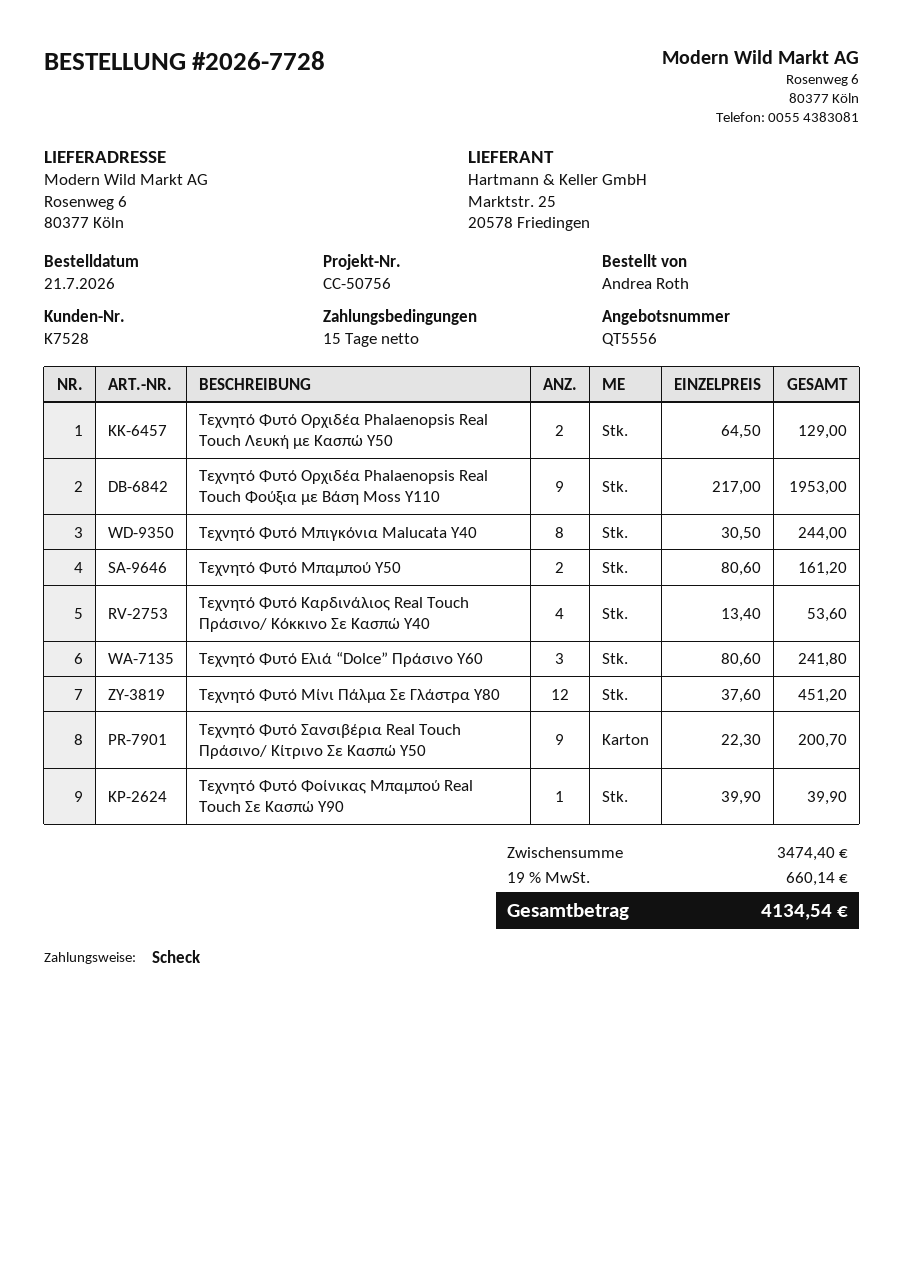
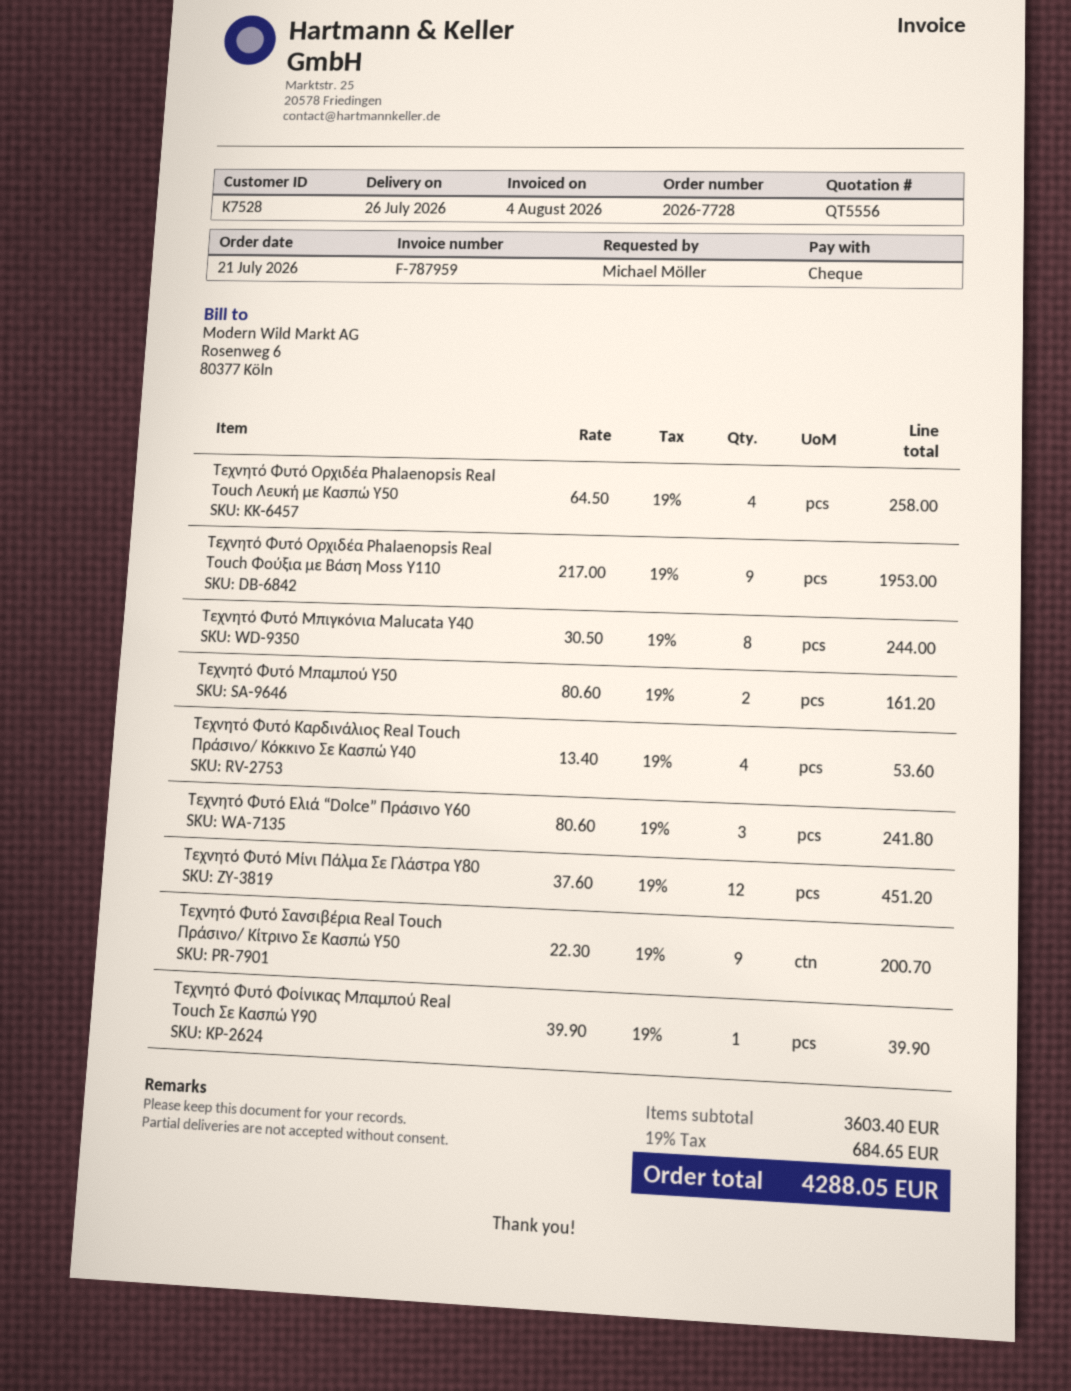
ordered by: Andrea Roth -> Michael Möller
Τεχνητό Φυτό Ορχιδέα Phalaenopsis Real Touch Λευκή με Κασπώ Υ50: 2 x 64.50 = 129.00 -> 4 x 64.50 = 258.00
subtotal: 3474.40 -> 3603.40
tax: 19% = 660.14 -> 19% = 684.65
total: 4134.54 -> 4288.05

